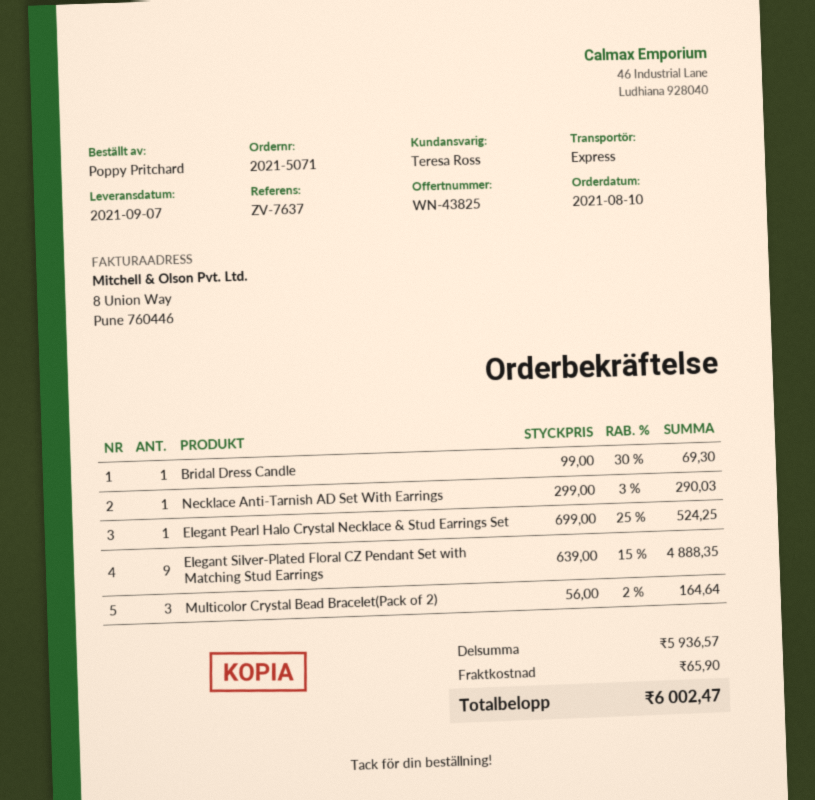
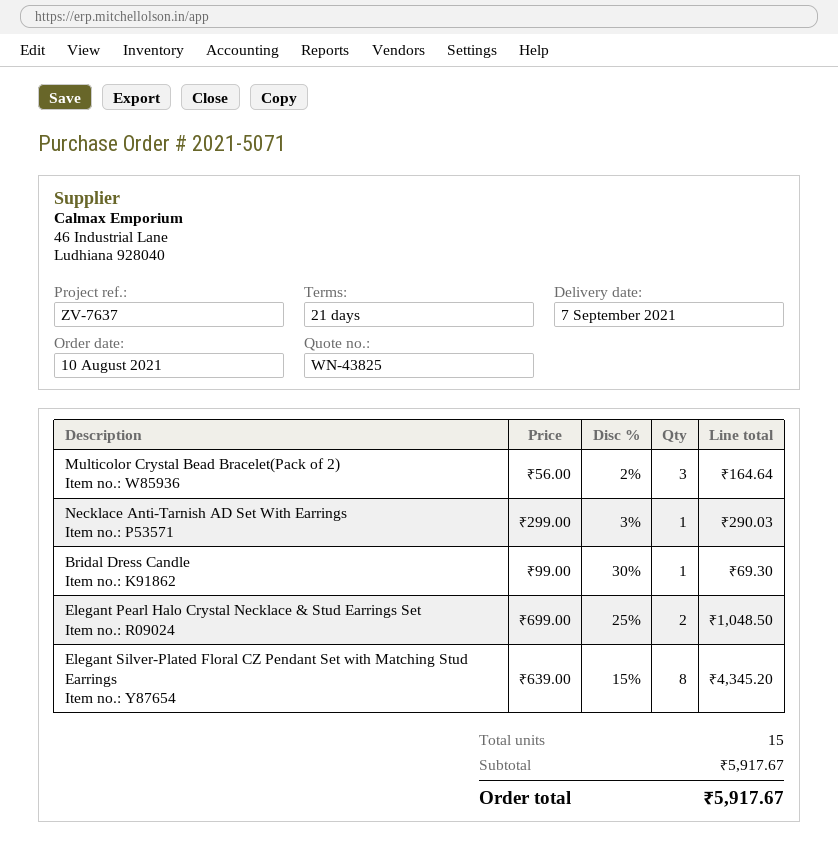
Elegant Pearl Halo Crystal Necklace & Stud Earrings Set: 1 x 699.00 - 25% = 524.25 -> 2 x 699.00 - 25% = 1048.50
Elegant Silver-Plated Floral CZ Pendant Set with Matching Stud Earrings: 9 x 639.00 - 15% = 4888.35 -> 8 x 639.00 - 15% = 4345.20
subtotal: 5936.57 -> 5917.67
shipping: 65.90 -> none
total: 6002.47 -> 5917.67

